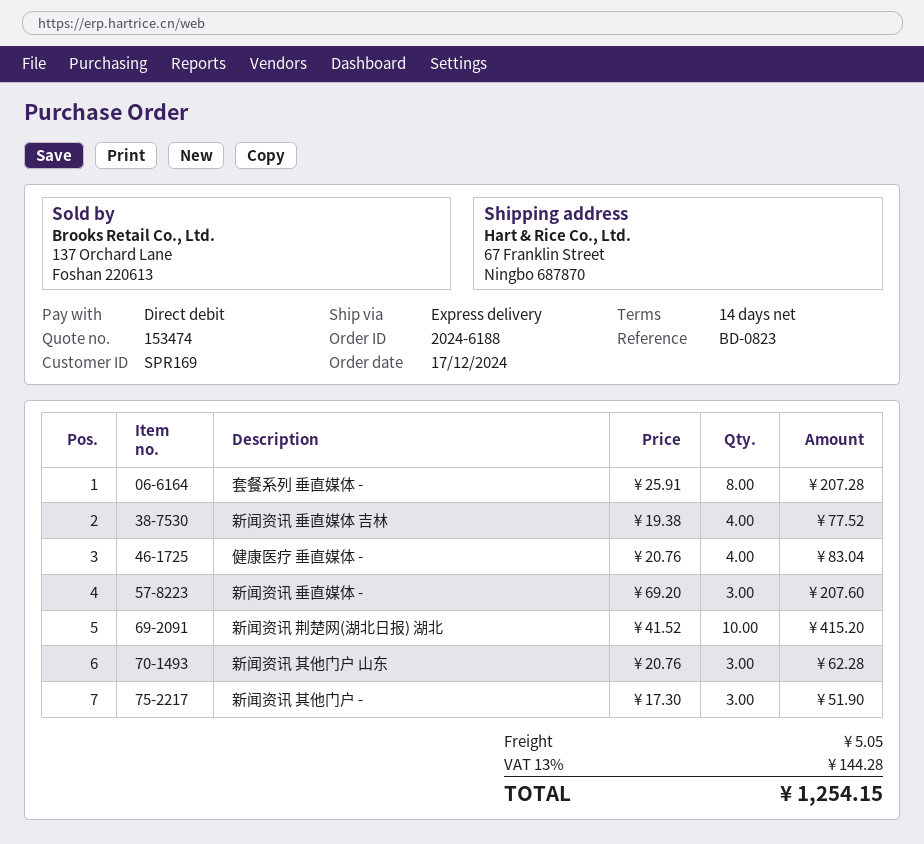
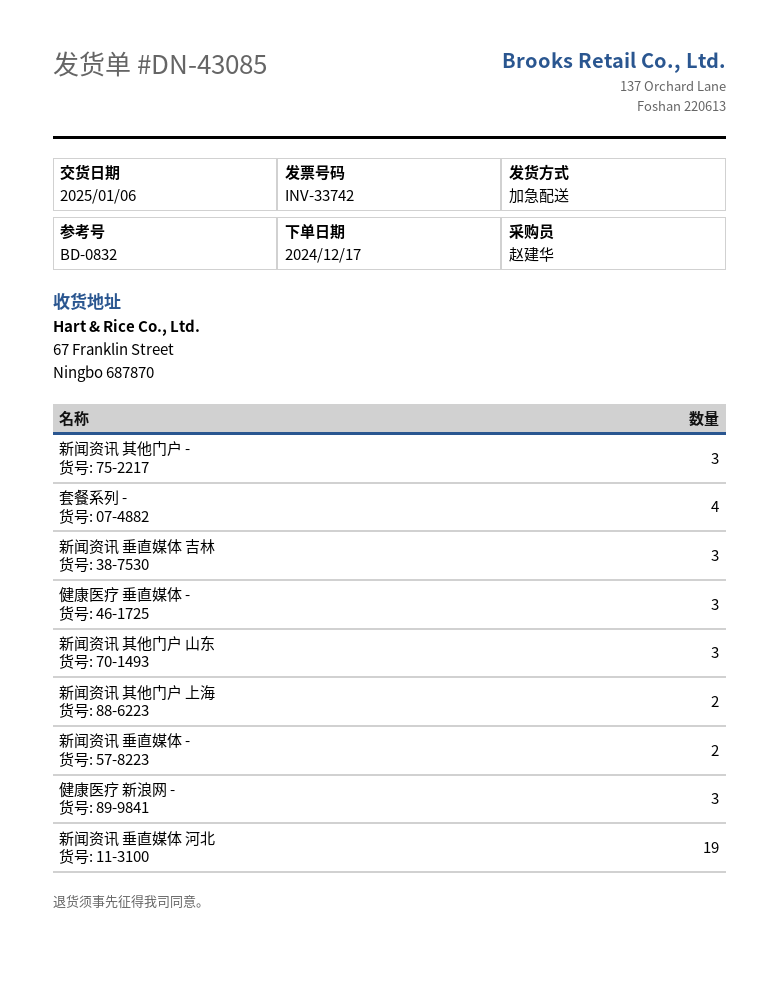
reference: BD-0823 -> BD-0832
套餐系列 垂直媒体 -: 8 -> none
新闻资讯 垂直媒体 吉林: 4 -> 3
健康医疗 垂直媒体 -: 4 -> 3
新闻资讯 垂直媒体 -: 3 -> 2
新闻资讯 荆楚网(湖北日报) 湖北: 10 -> none
套餐系列 -: none -> 4
新闻资讯 其他门户 上海: none -> 2
健康医疗 新浪网 -: none -> 3
新闻资讯 垂直媒体 河北: none -> 19

